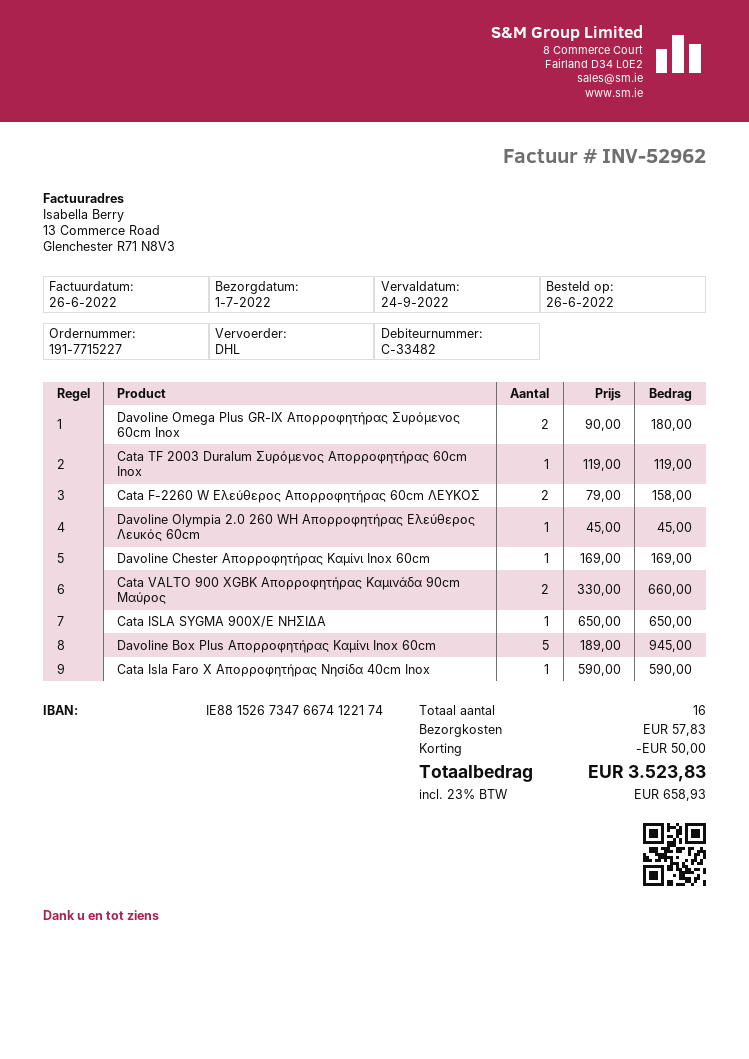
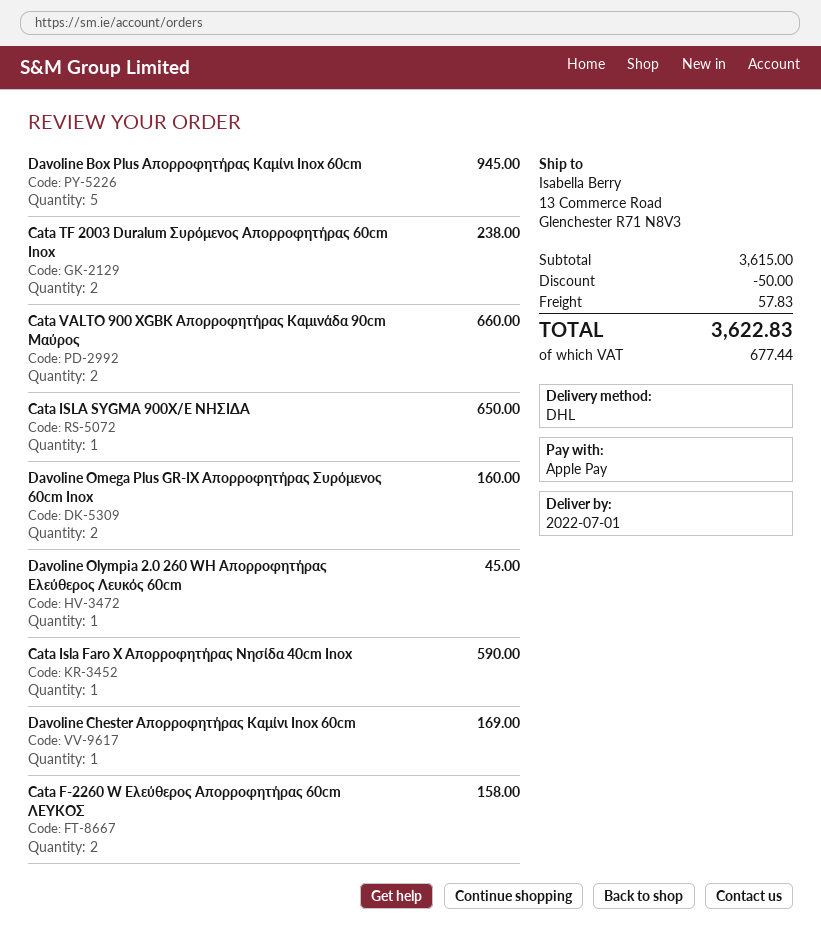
Davoline Omega Plus GR-IX Απορροφητήρας Συρόμενος 60cm Inox: 2 for 180.00 -> 2 for 160.00
Cata TF 2003 Duralum Συρόμενος Απορροφητήρας 60cm Inox: 1 for 119.00 -> 2 for 238.00
tax: 658.93 -> 677.44
total: 3523.83 -> 3622.83

